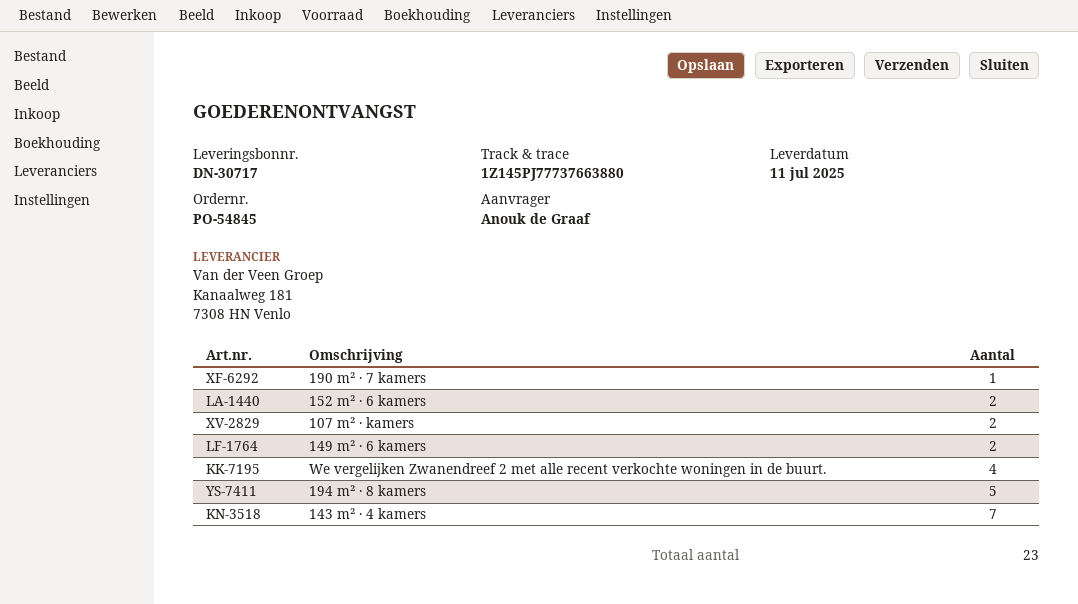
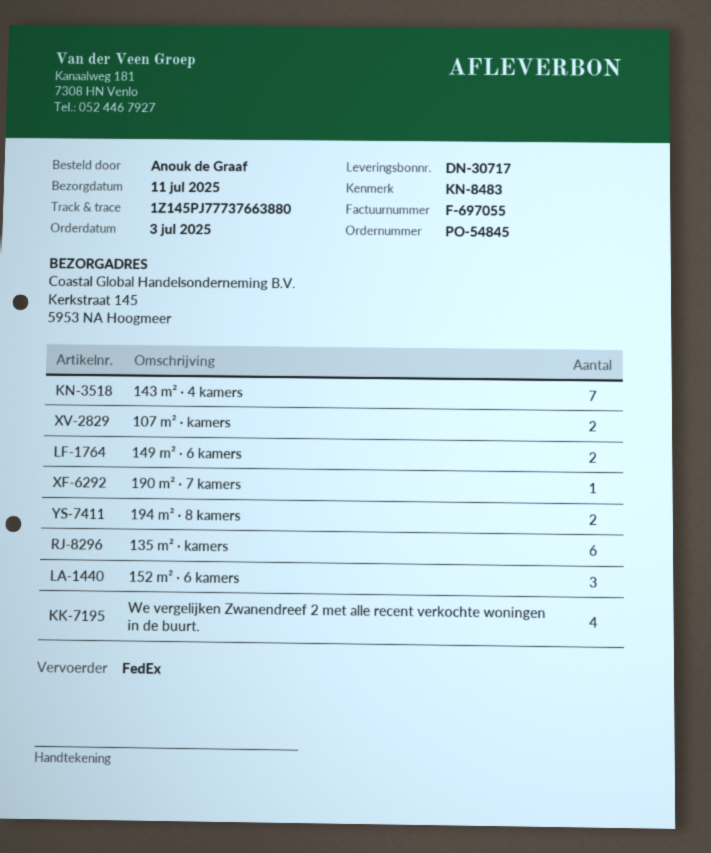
152 m² · 6 kamers: 2 -> 3
194 m² · 8 kamers: 5 -> 2
135 m² · kamers: none -> 6

